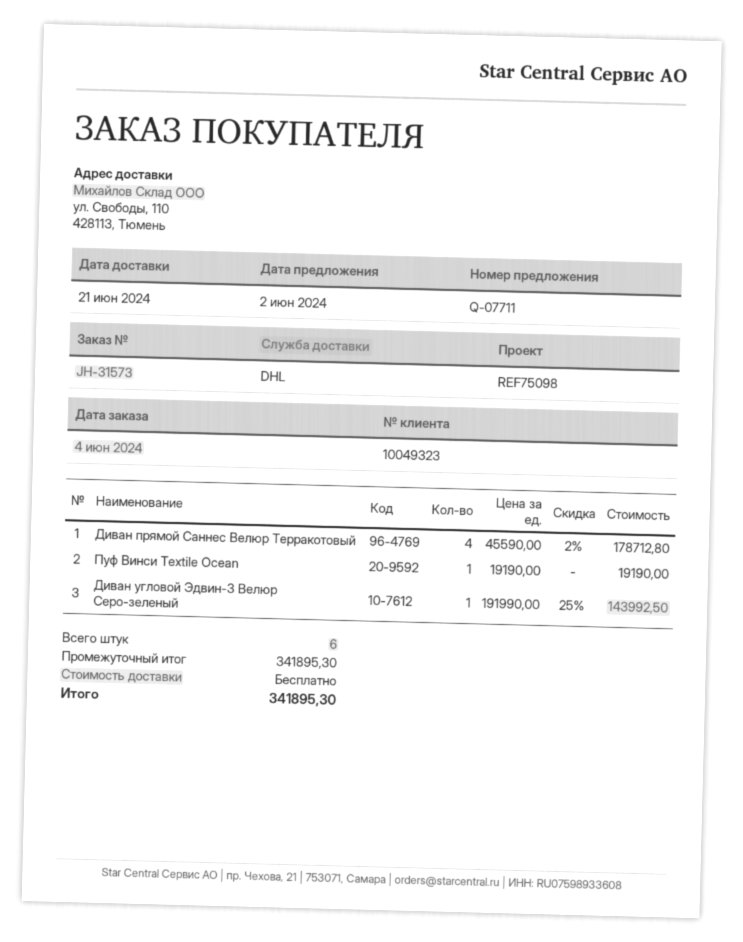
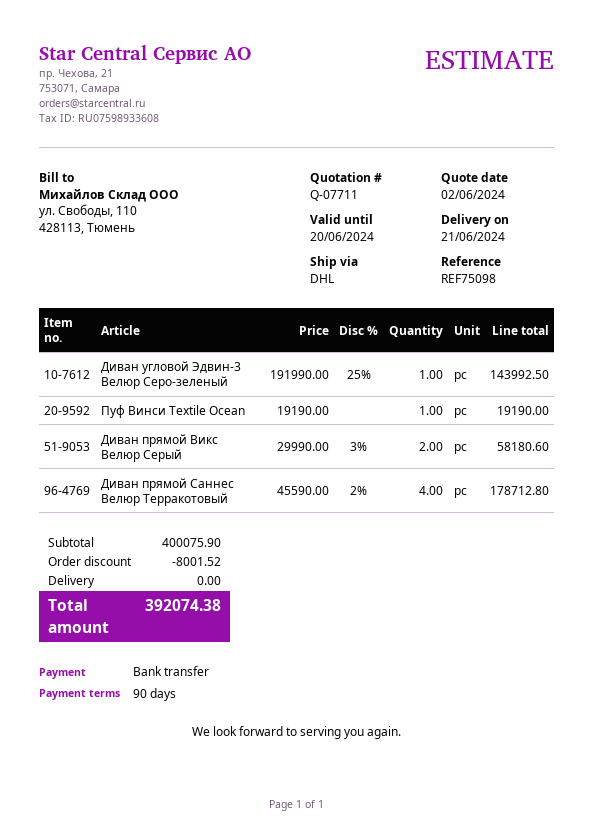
Диван прямой Викс Велюр Серый: none -> 2 x 29990.00 - 3% = 58180.60
subtotal: 341895.30 -> 400075.90
discount: none -> 8001.52
total: 341895.30 -> 392074.38

